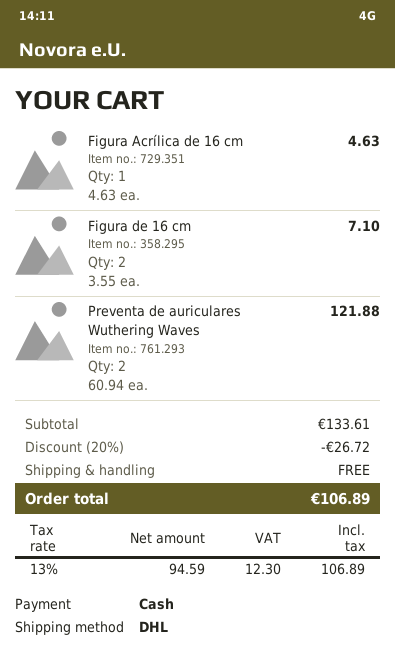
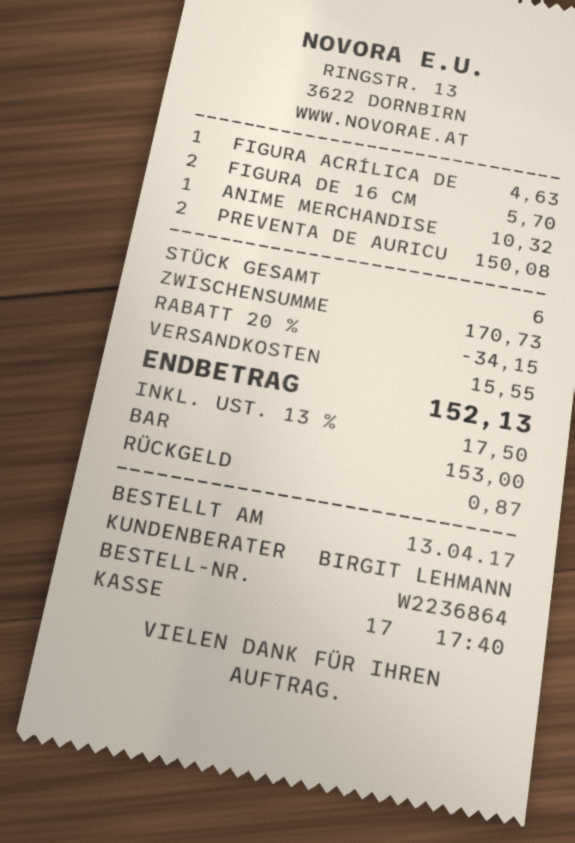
Figura de 16 cm: 2 for 7.10 -> 2 for 5.70
Preventa de auriculares Wuthering Waves: 2 for 121.88 -> 2 for 150.08
ANIME MERCHANDISE: none -> 1 for 10.32
subtotal: 133.61 -> 170.73
discount: 20% = 26.72 -> 20% = 34.15
shipping: 0.00 -> 15.55
tax: 13% = 12.30 -> 13% = 17.50
total: 106.89 -> 152.13

